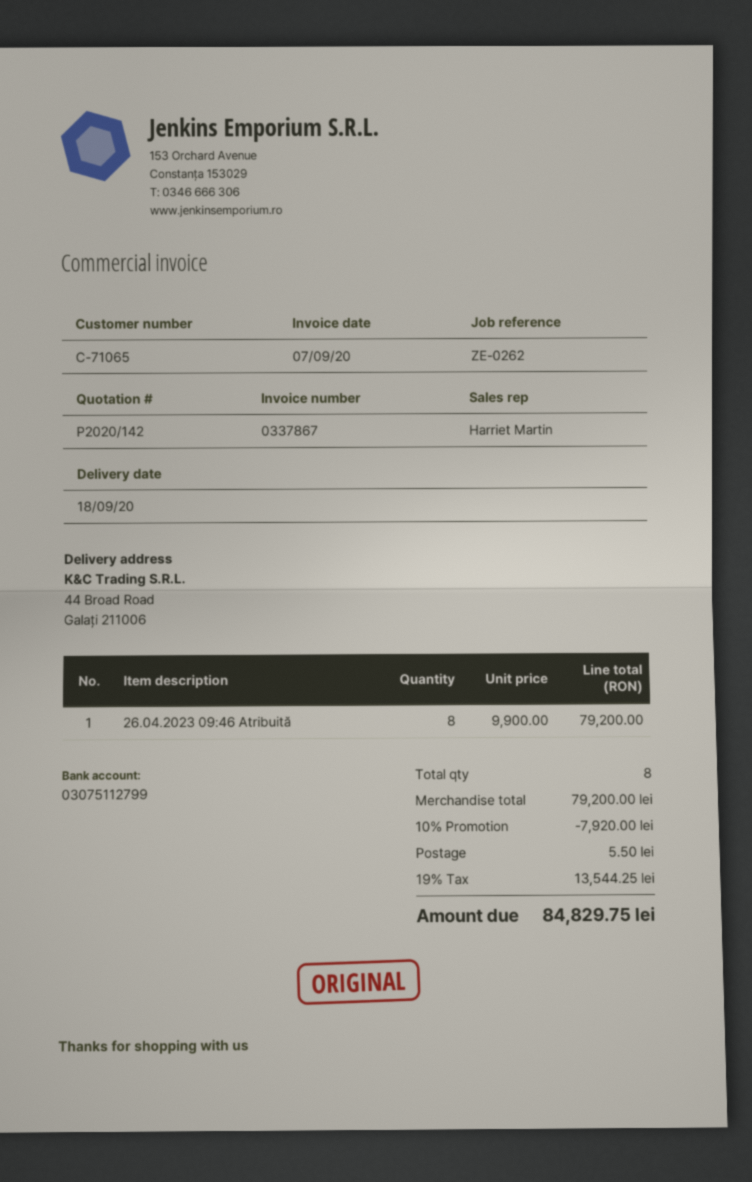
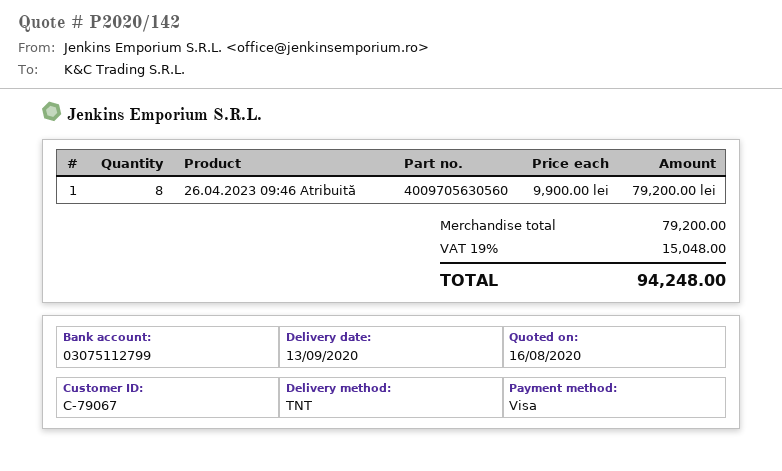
delivery date: 2020-09-18 -> 2020-09-13
customer number: C-71065 -> C-79067
discount: 10% = 7920.00 -> none
shipping: 5.50 -> none
tax: 19% = 13544.25 -> 19% = 15048.00
total: 84829.75 -> 94248.00

